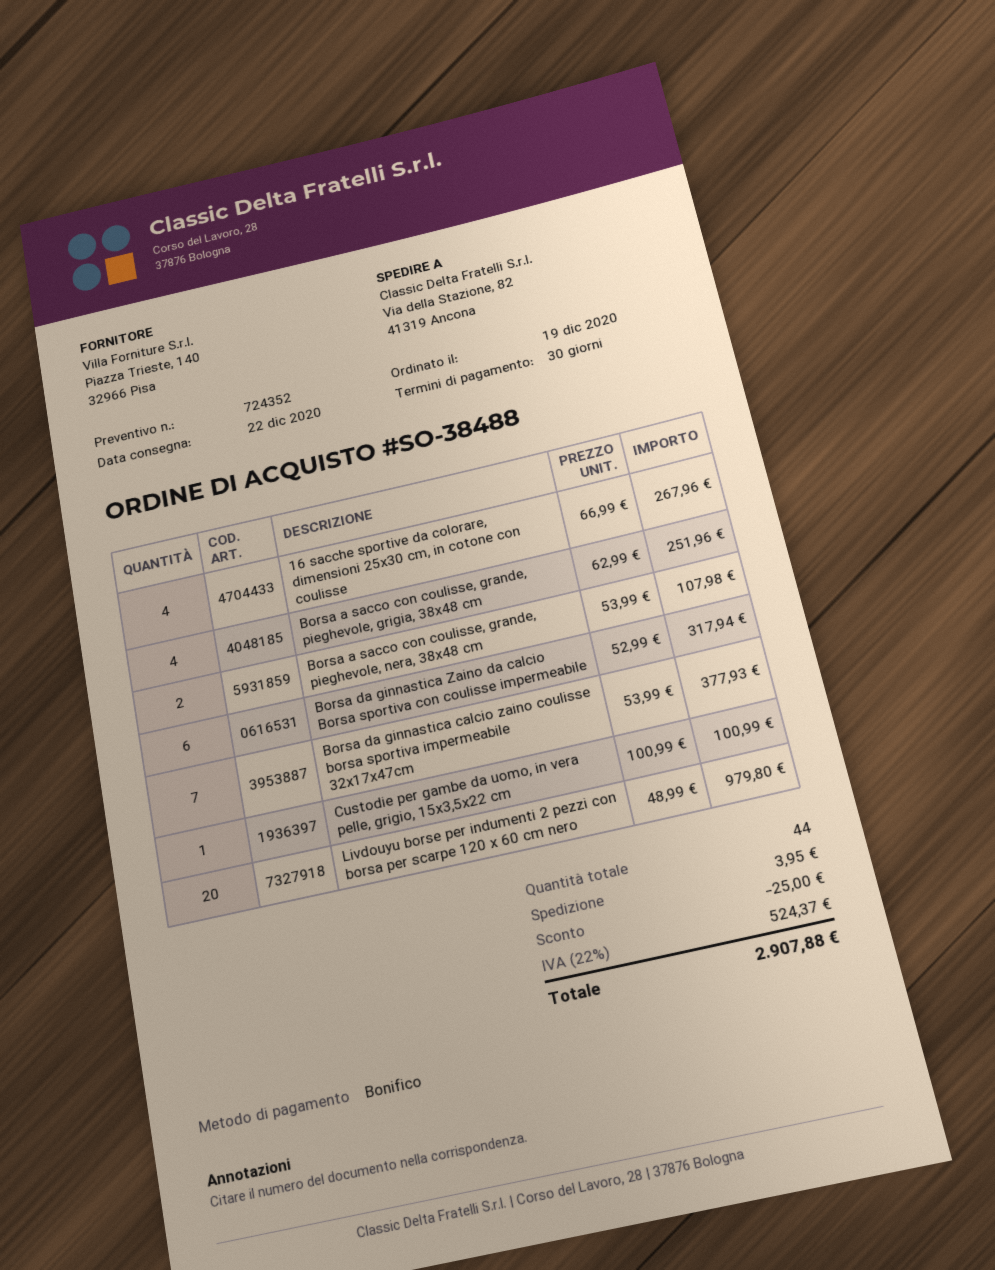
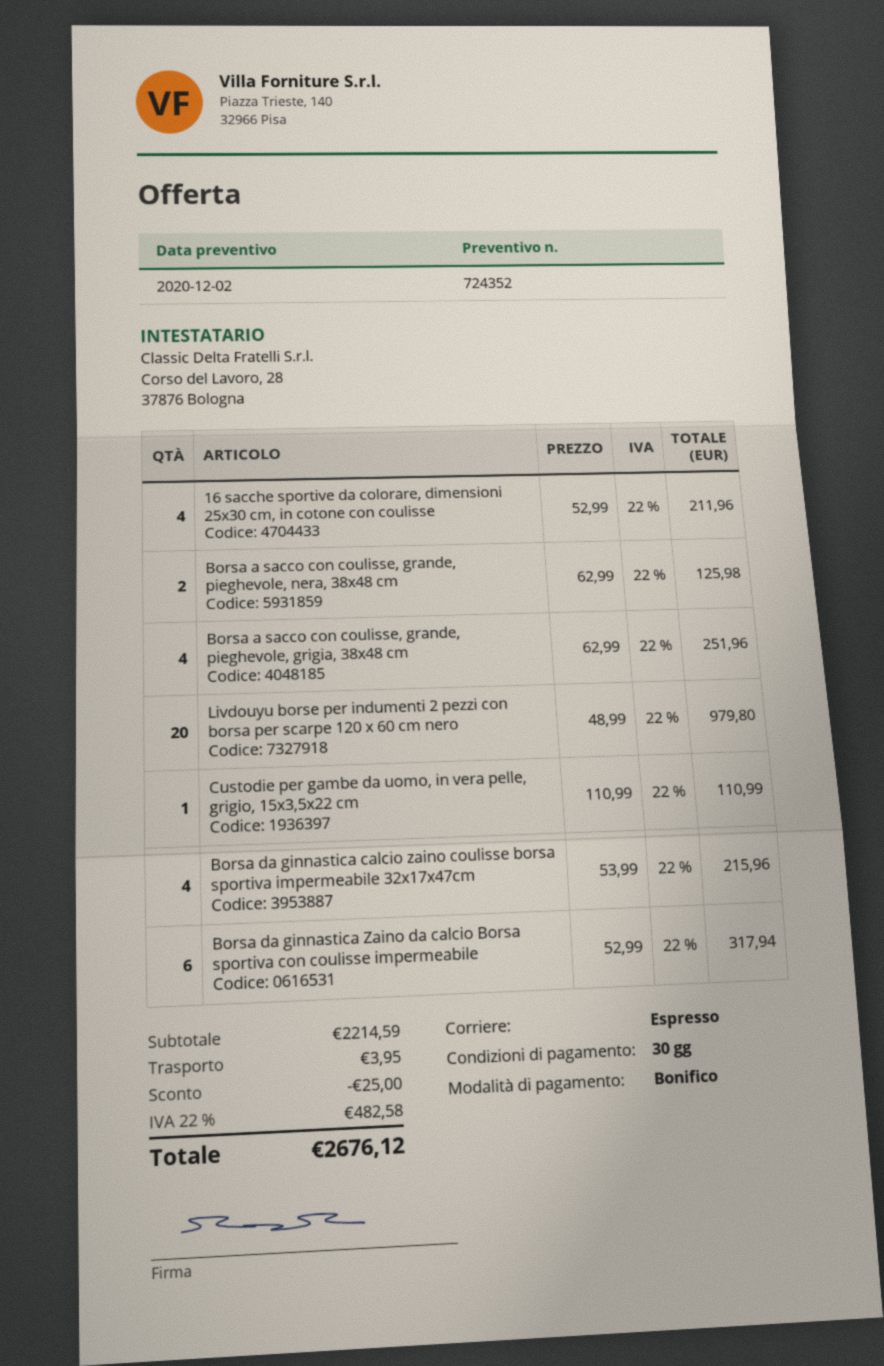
16 sacche sportive da colorare, dimensioni 25x30 cm, in cotone con coulisse: 4 x 66.99 = 267.96 -> 4 x 52.99 = 211.96
Borsa a sacco con coulisse, grande, pieghevole, nera, 38x48 cm: 2 x 53.99 = 107.98 -> 2 x 62.99 = 125.98
Borsa da ginnastica calcio zaino coulisse borsa sportiva impermeabile 32x17x47cm: 7 x 53.99 = 377.93 -> 4 x 53.99 = 215.96
Custodie per gambe da uomo, in vera pelle, grigio, 15x3,5x22 cm: 1 x 100.99 = 100.99 -> 1 x 110.99 = 110.99
tax: 22% = 524.37 -> 22% = 482.58
total: 2907.88 -> 2676.12

